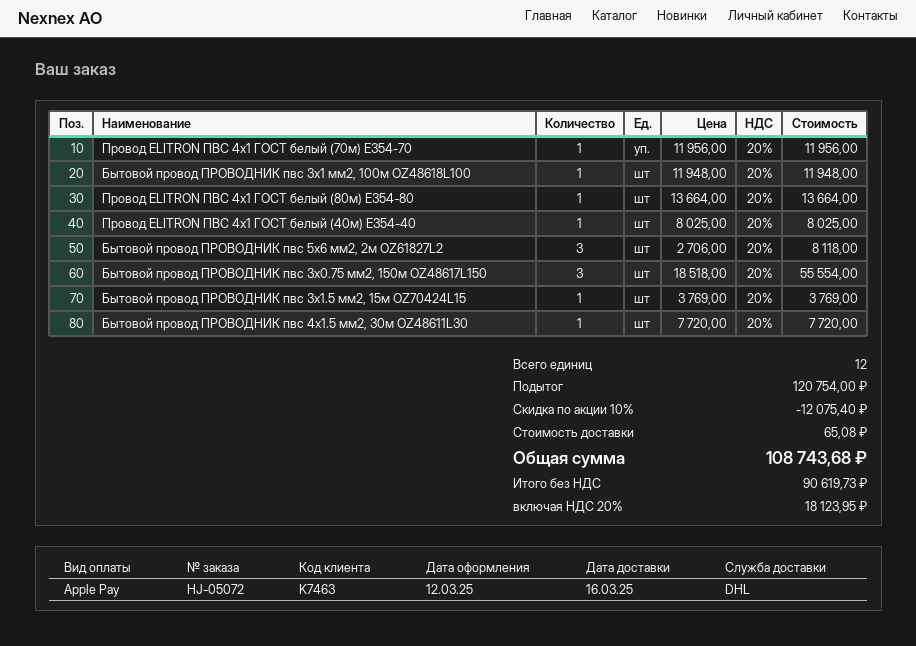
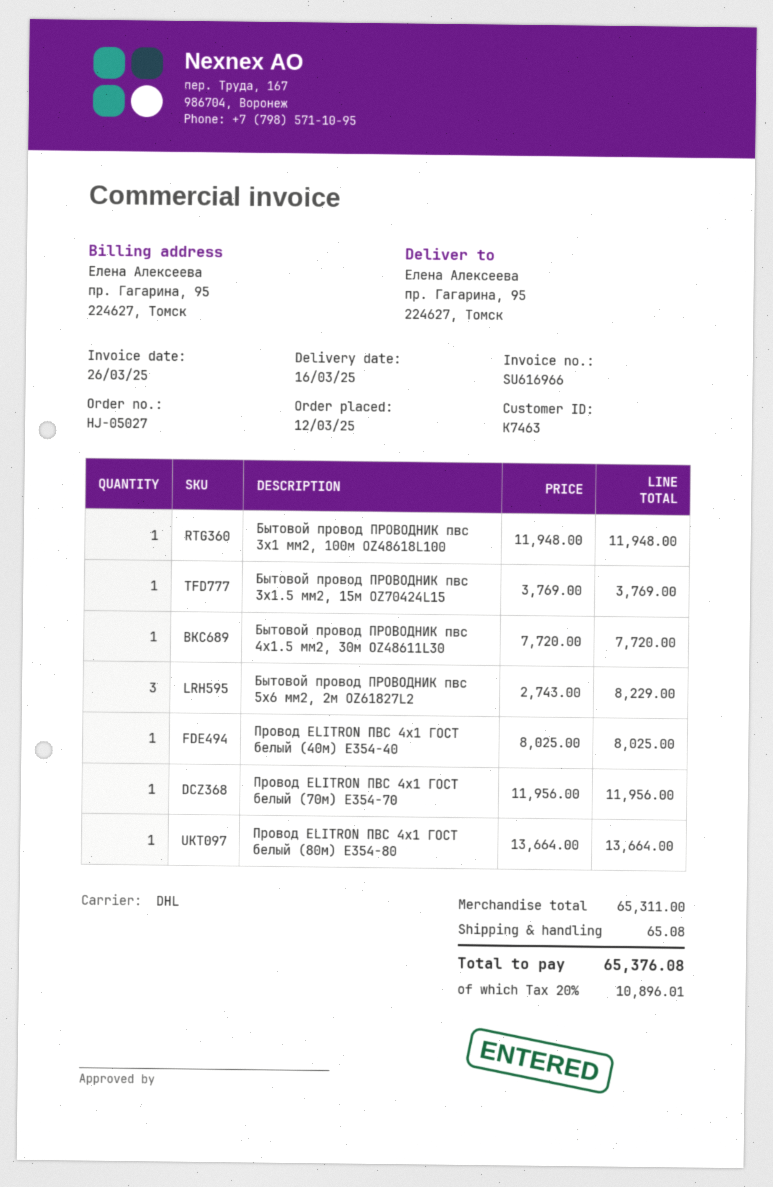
order number: HJ-05072 -> HJ-05027
Бытовой провод ПРОВОДНИК пвс 5x6 мм2, 2м OZ61827L2: 3 x 2706.00 = 8118.00 -> 3 x 2743.00 = 8229.00
Бытовой провод ПРОВОДНИК пвс 3x0.75 мм2, 150м OZ48617L150: 3 x 18518.00 = 55554.00 -> none
subtotal: 120754.00 -> 65311.00
discount: 10% = 12075.40 -> none
tax: 20% = 18123.95 -> 20% = 10896.01
total: 108743.68 -> 65376.08

